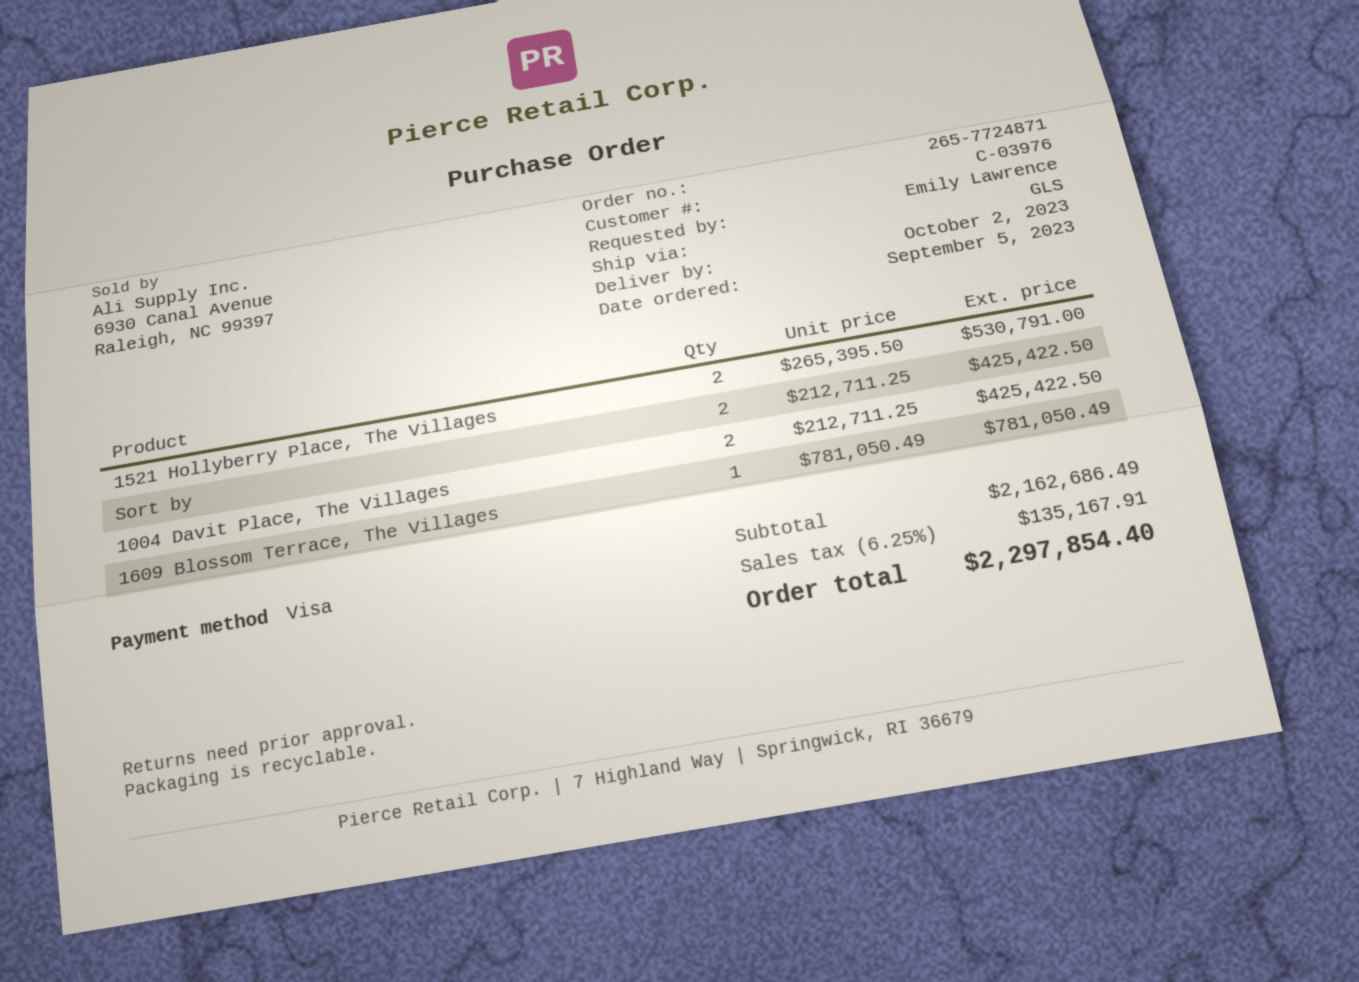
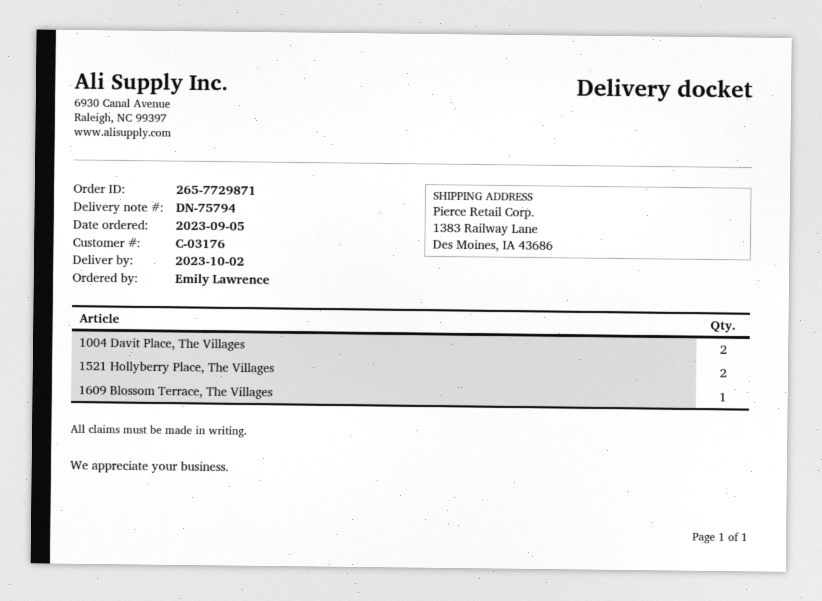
order number: 265-7724871 -> 265-7729871
customer number: C-03976 -> C-03176
Sort by: 2 -> none

